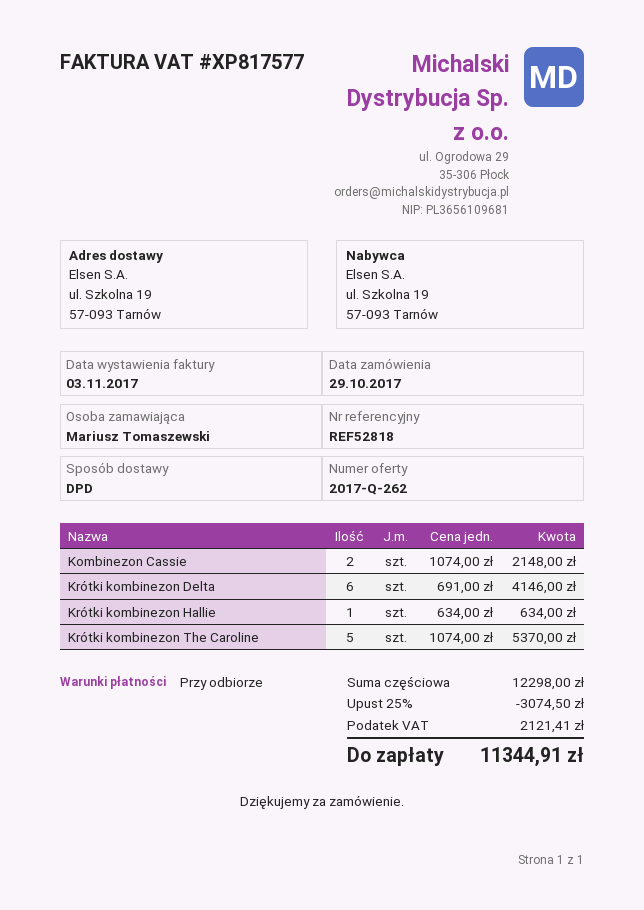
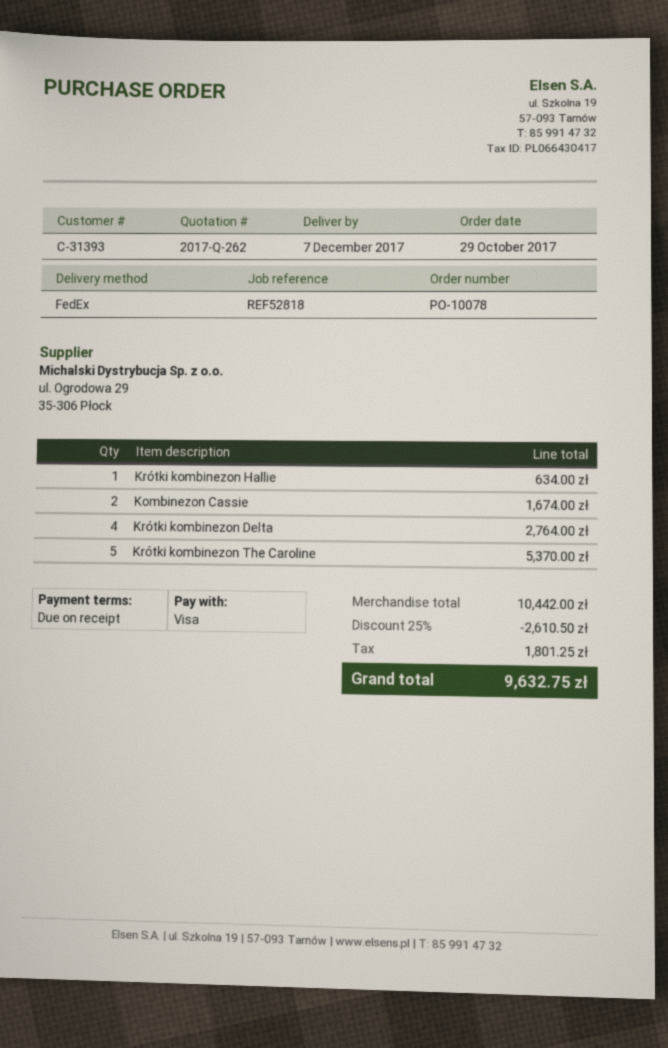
shipping method: DPD -> FedEx
Kombinezon Cassie: 2 for 2148.00 -> 2 for 1674.00
Krótki kombinezon Delta: 6 for 4146.00 -> 4 for 2764.00
subtotal: 12298.00 -> 10442.00
discount: 25% = 3074.50 -> 25% = 2610.50
tax: 2121.41 -> 1801.25
total: 11344.91 -> 9632.75

